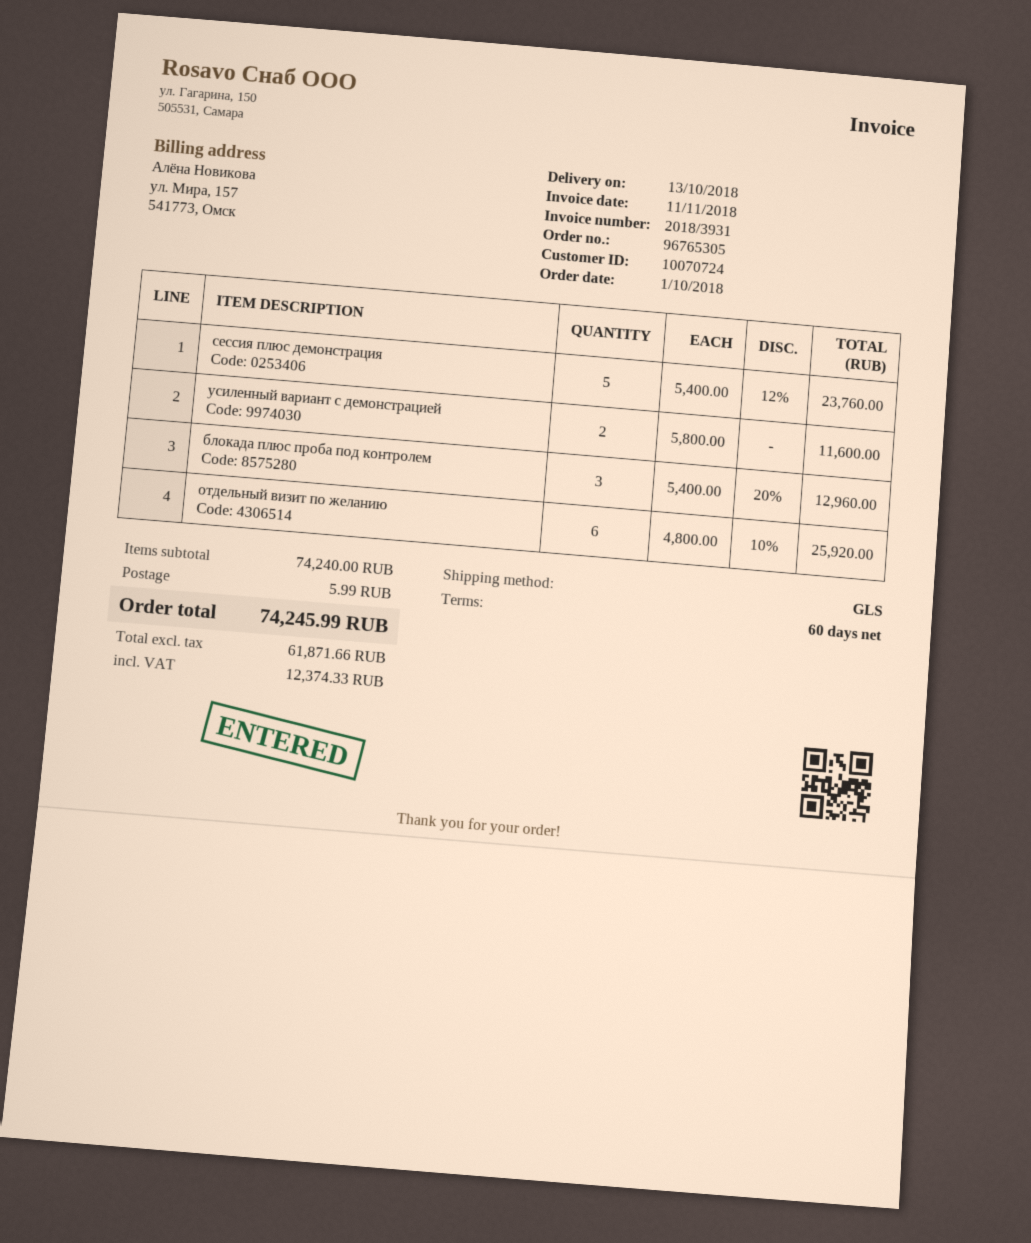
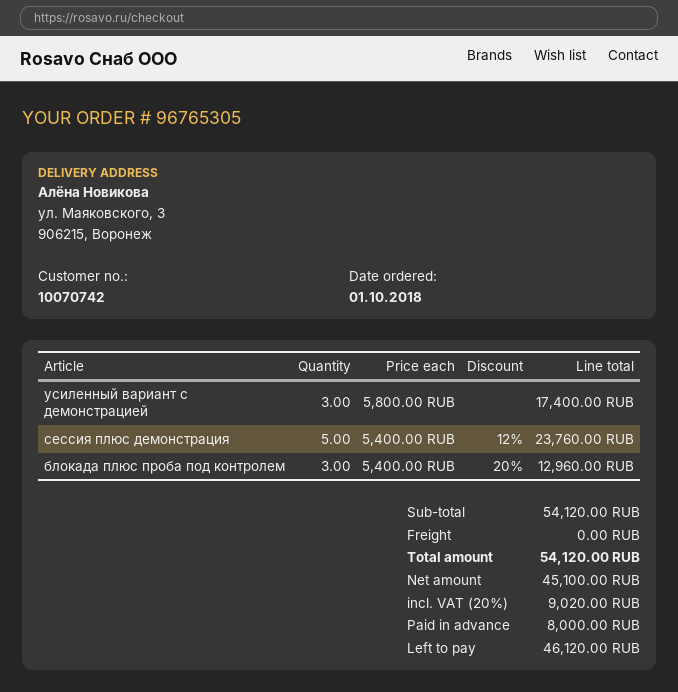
customer number: 10070724 -> 10070742
усиленный вариант с демонстрацией: 2 x 5800.00 = 11600.00 -> 3 x 5800.00 = 17400.00
отдельный визит по желанию: 6 x 4800.00 - 10% = 25920.00 -> none
subtotal: 74240.00 -> 54120.00
shipping: 5.99 -> 0.00
net: 61871.66 -> 45100.00
tax: 12374.33 -> 9020.00
total: 74245.99 -> 54120.00

